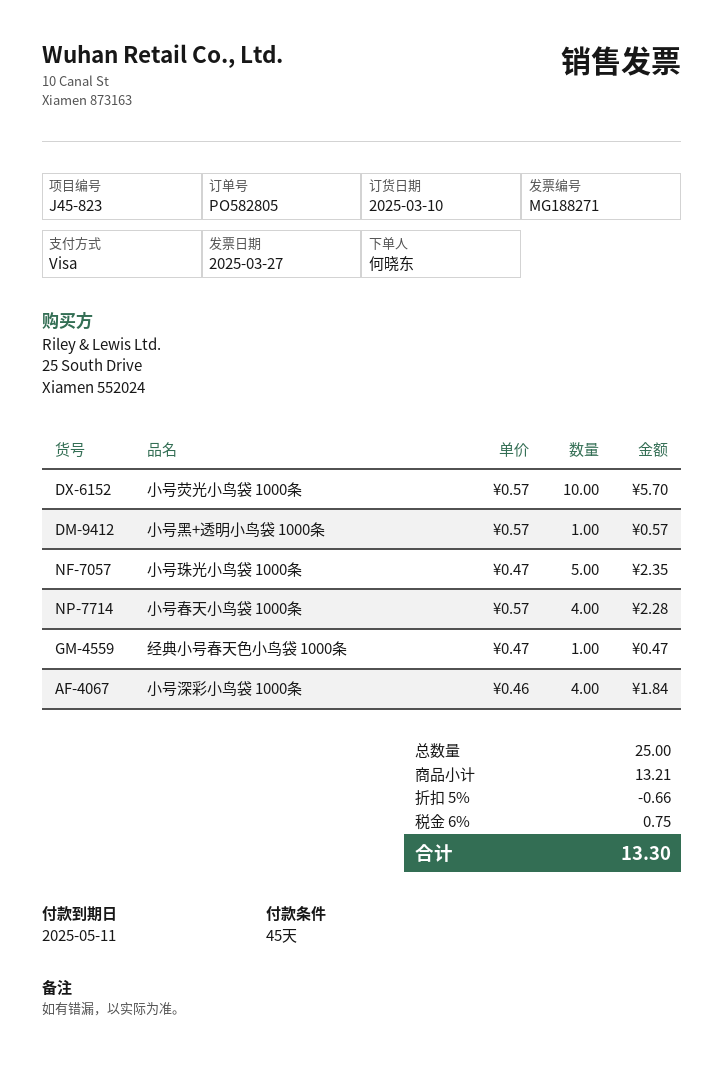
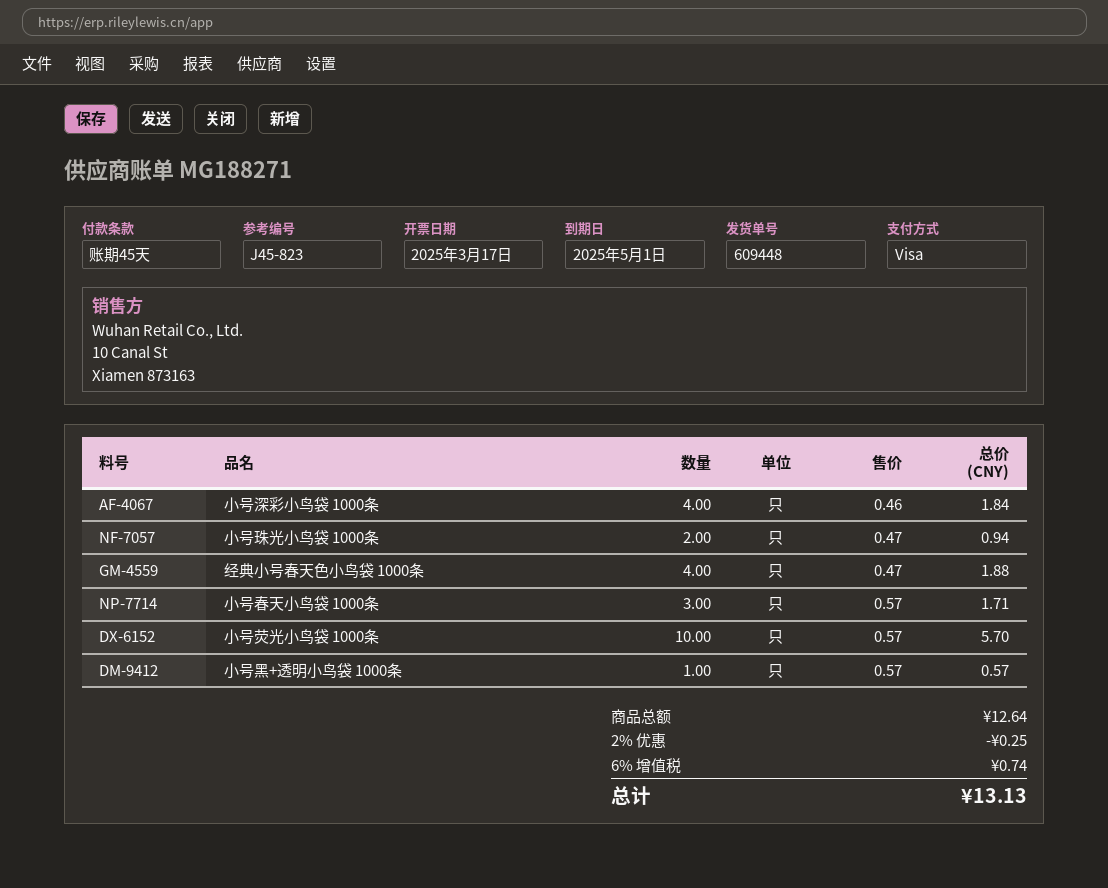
invoice date: 2025-03-27 -> 2025-03-17
due date: 2025-05-11 -> 2025-05-01
小号珠光小鸟袋 1000条: 5 x 0.47 = 2.35 -> 2 x 0.47 = 0.94
小号春天小鸟袋 1000条: 4 x 0.57 = 2.28 -> 3 x 0.57 = 1.71
经典小号春天色小鸟袋 1000条: 1 x 0.47 = 0.47 -> 4 x 0.47 = 1.88
subtotal: 13.21 -> 12.64
discount: 5% = 0.66 -> 2% = 0.25
tax: 6% = 0.75 -> 6% = 0.74
total: 13.30 -> 13.13

